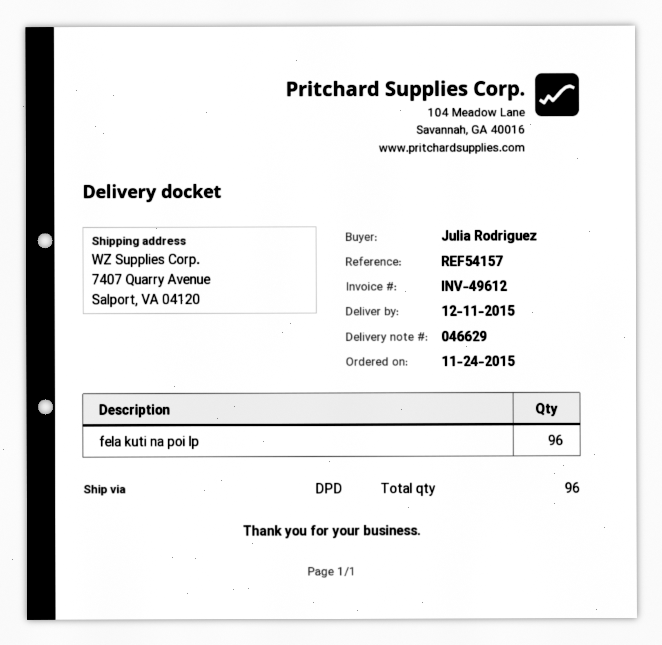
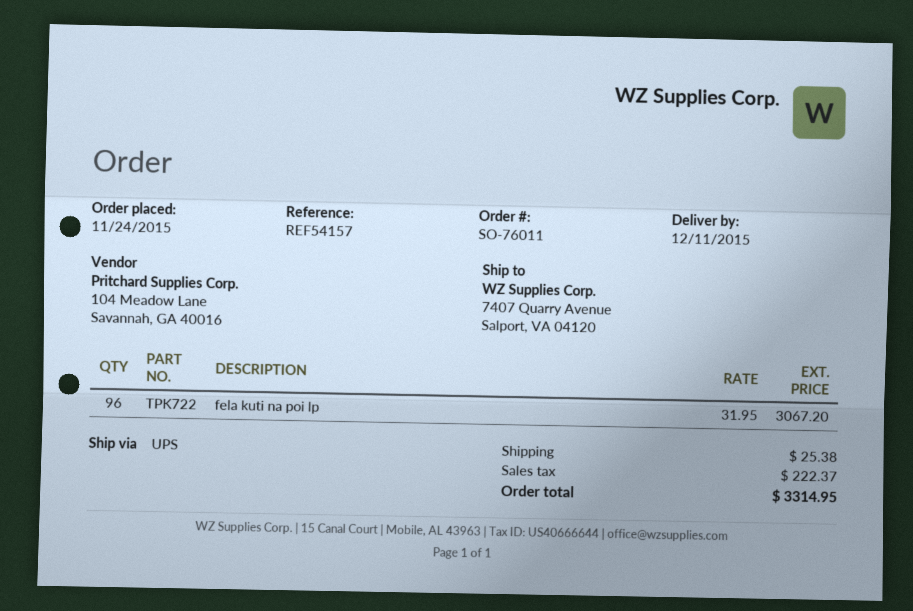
shipping method: DPD -> UPS

